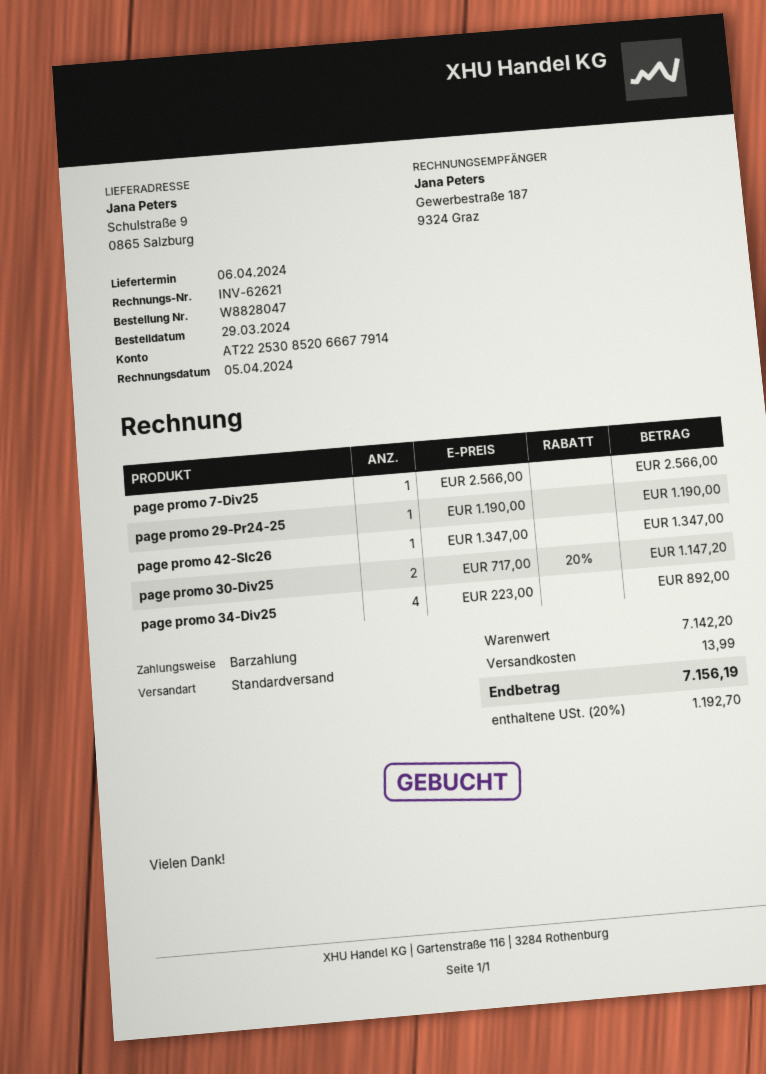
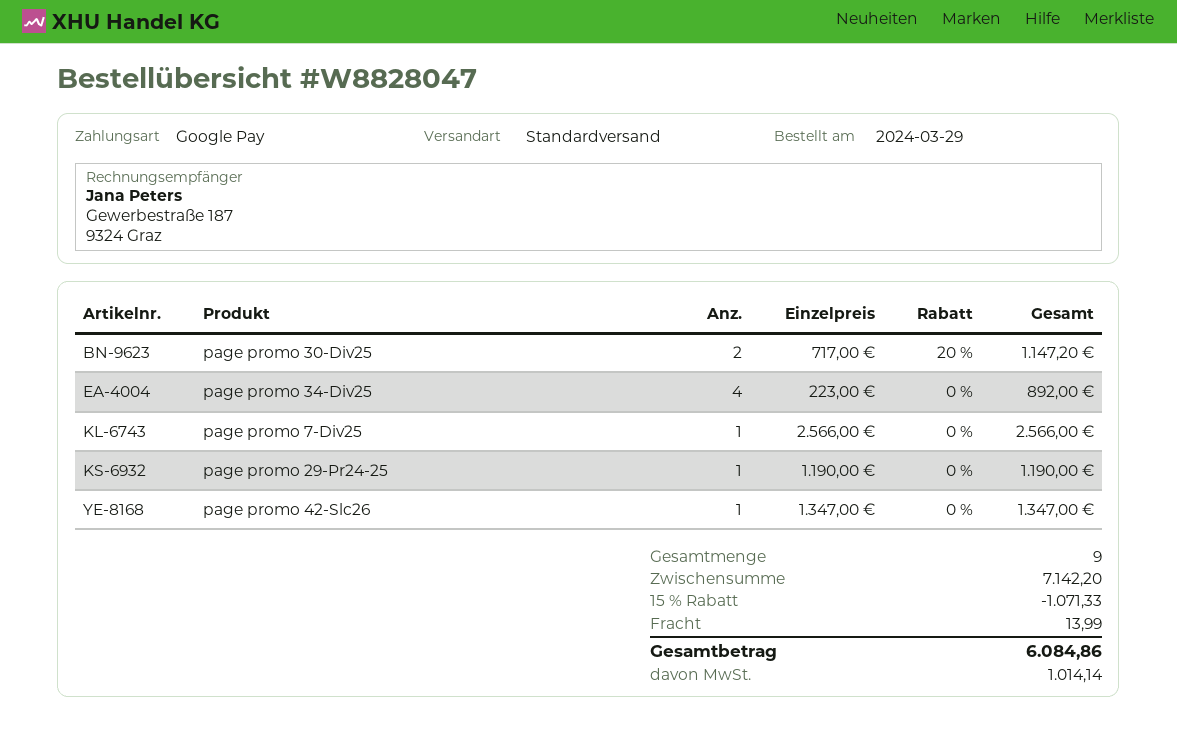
payment method: cash -> Google Pay
discount: none -> 15% = 1071.33
tax: 1192.70 -> 1014.14
total: 7156.19 -> 6084.86

